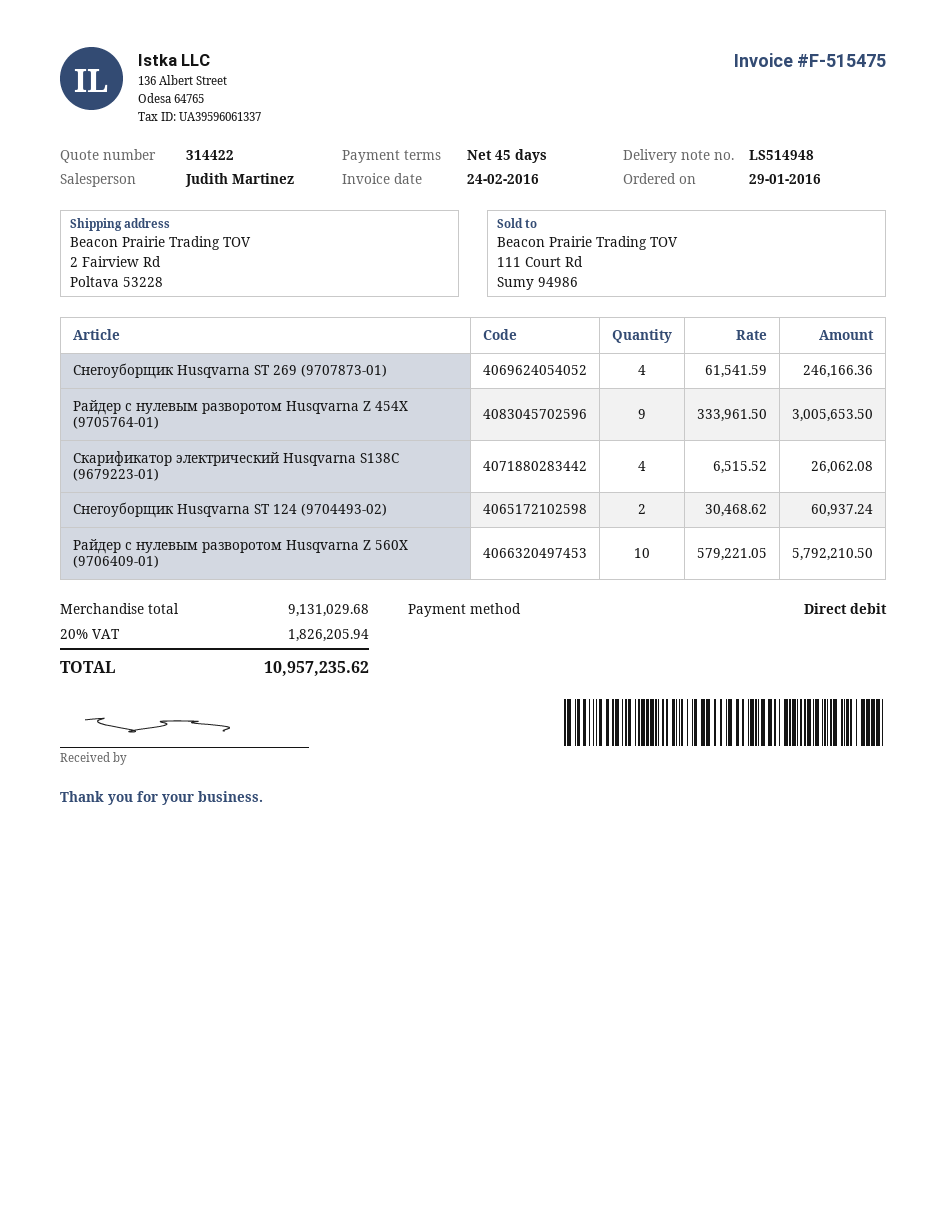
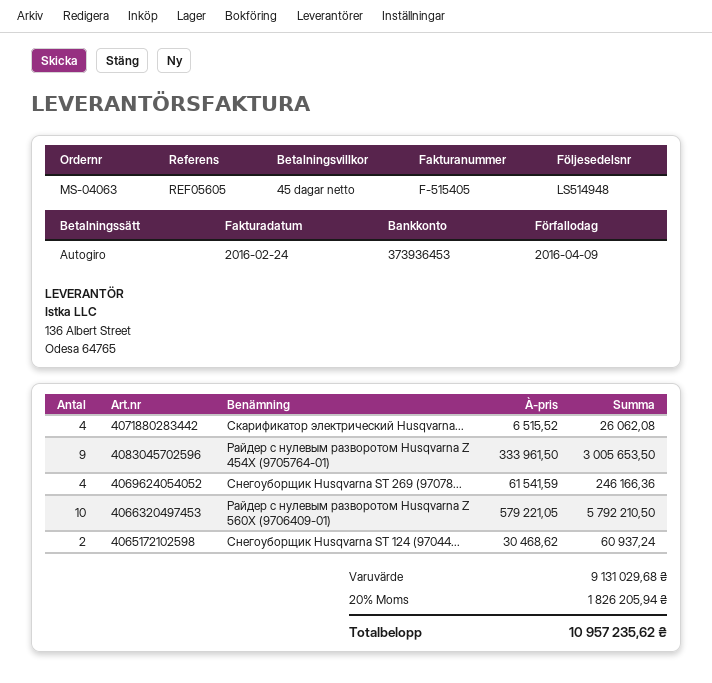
invoice number: F-515475 -> F-515405

